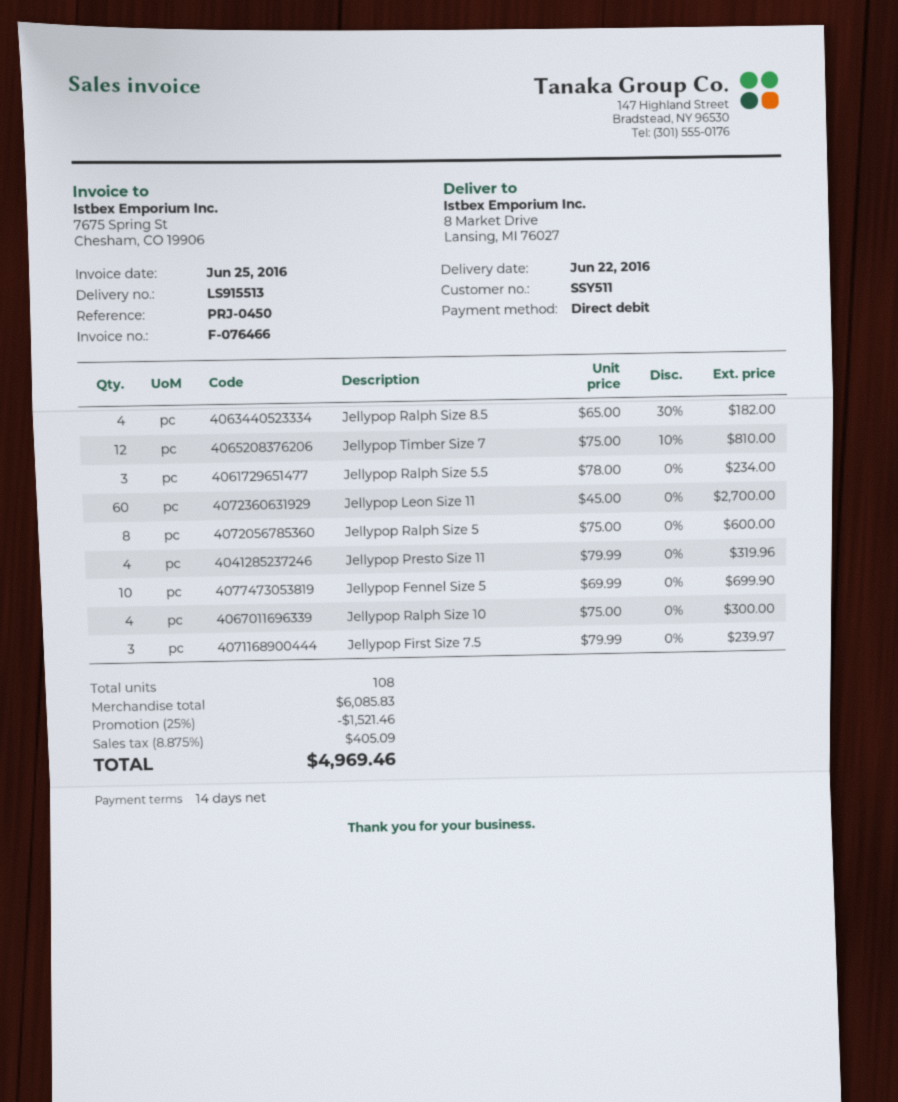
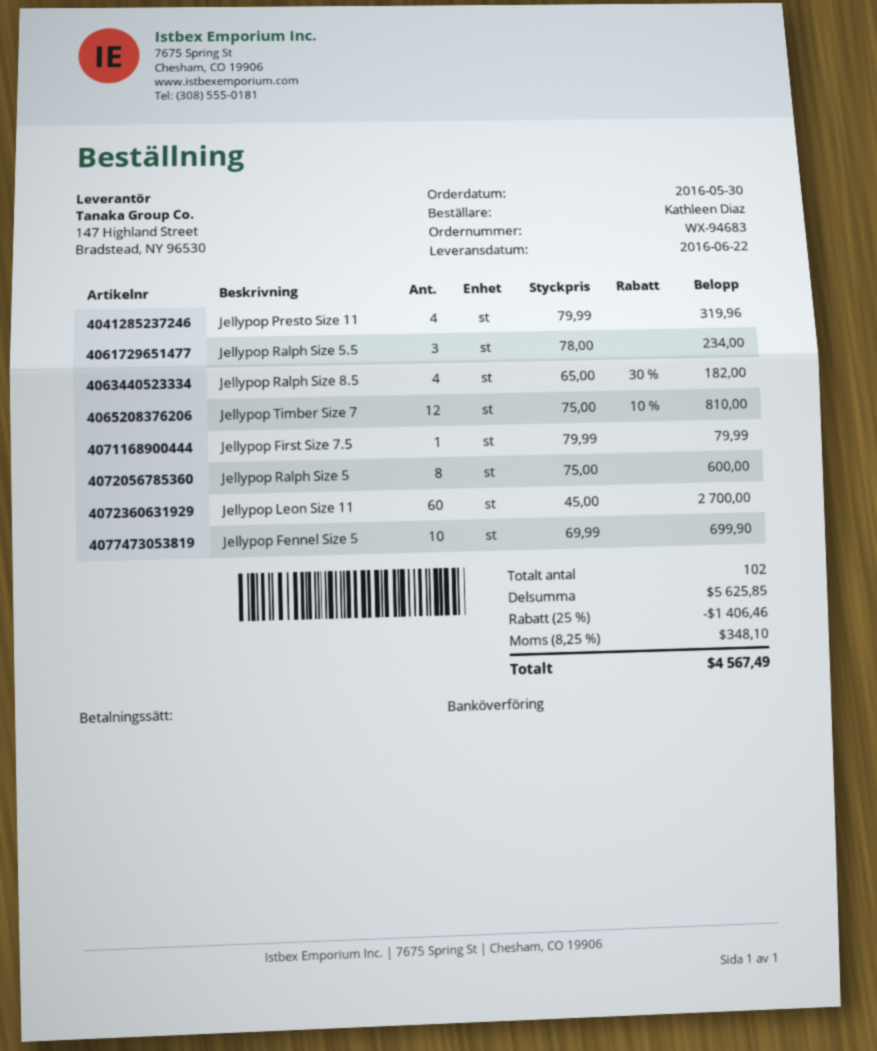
payment method: direct debit -> bank transfer
Jellypop Ralph Size 10: 4 x 75.00 = 300.00 -> none
Jellypop First Size 7.5: 3 x 79.99 = 239.97 -> 1 x 79.99 = 79.99
total quantity: 108 -> 102
subtotal: 6085.83 -> 5625.85
discount: 25% = 1521.46 -> 25% = 1406.46
tax: 8.875% = 405.09 -> 8.25% = 348.10
total: 4969.46 -> 4567.49

